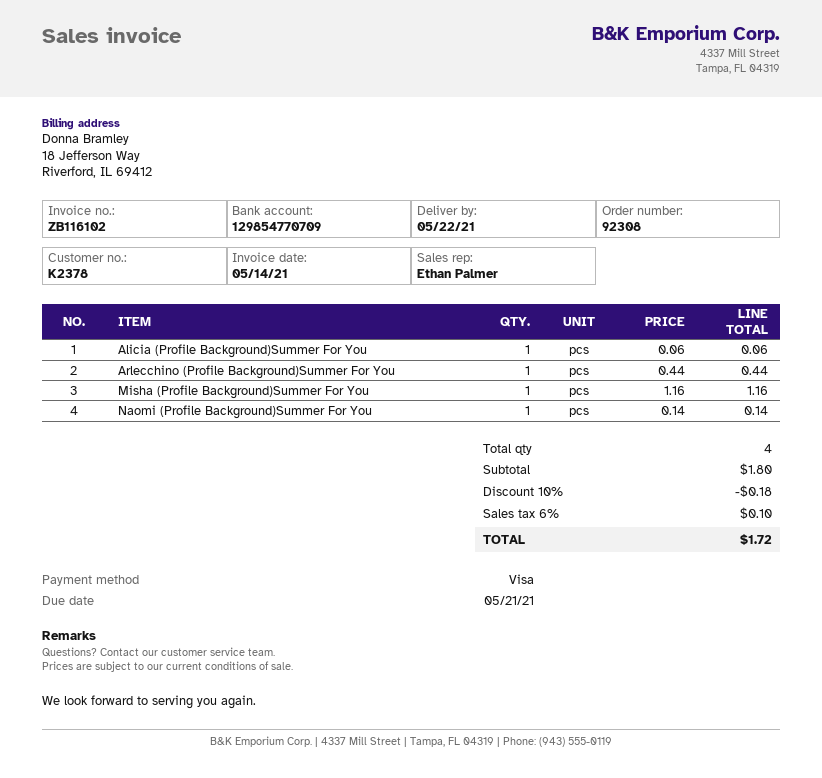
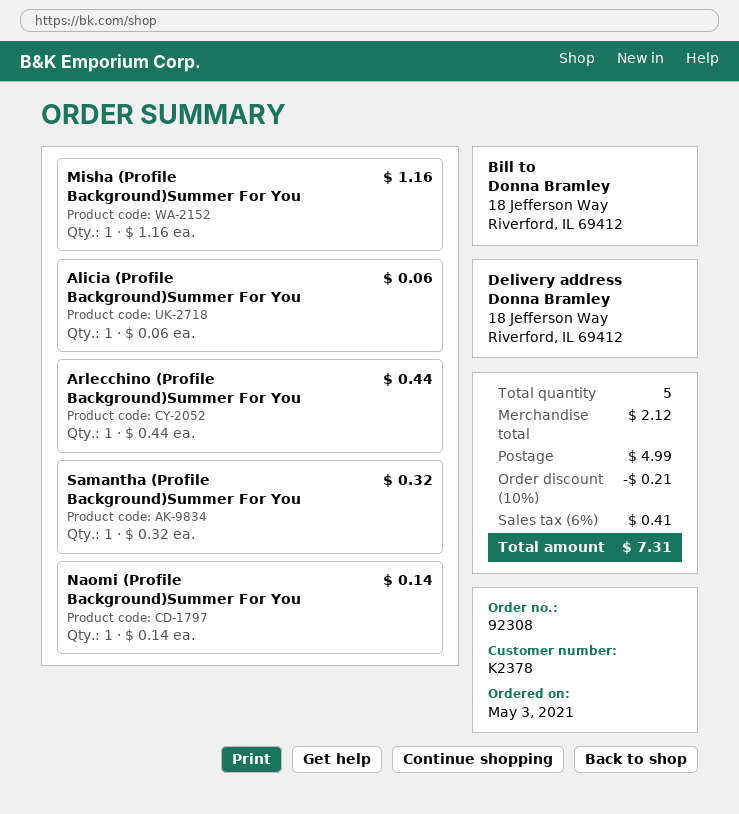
Samantha (Profile Background)Summer For You: none -> 1 x 0.32 = 0.32
total quantity: 4 -> 5
subtotal: 1.80 -> 2.12
discount: 10% = 0.18 -> 10% = 0.21
shipping: none -> 4.99
tax: 6% = 0.10 -> 6% = 0.41
total: 1.72 -> 7.31

